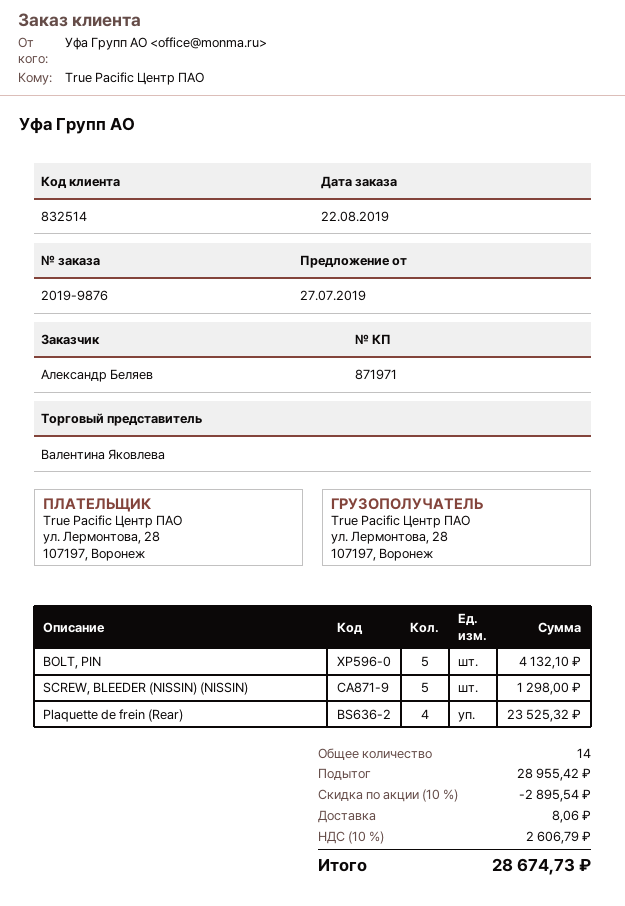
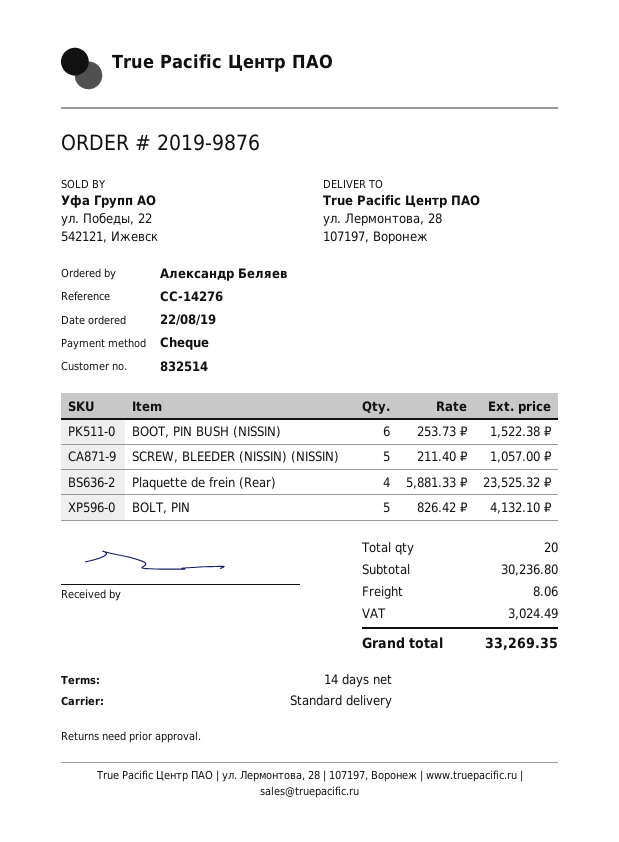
SCREW, BLEEDER (NISSIN) (NISSIN): 5 for 1298.00 -> 5 for 1057.00
BOOT, PIN BUSH (NISSIN): none -> 6 for 1522.38
total quantity: 14 -> 20
subtotal: 28955.42 -> 30236.80
discount: 10% = 2895.54 -> none
tax: 2606.79 -> 3024.49
total: 28674.73 -> 33269.35

